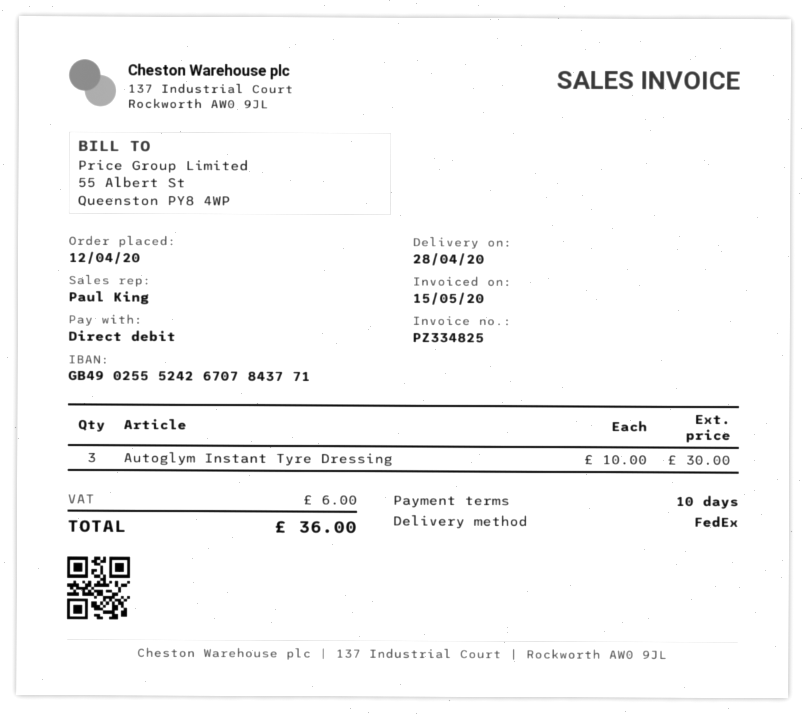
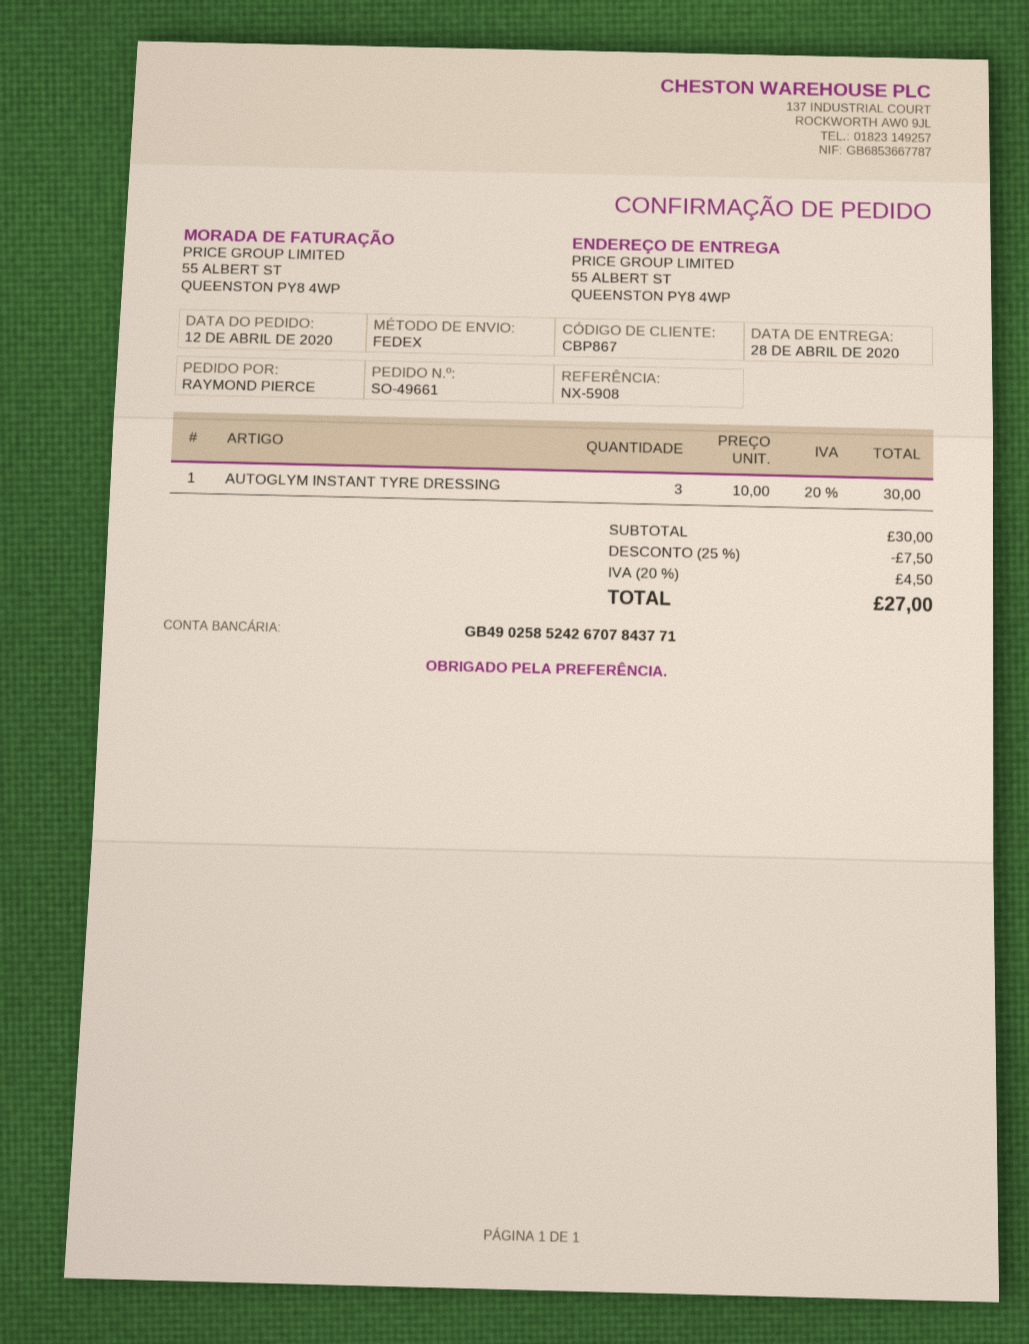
bank account: GB49025552426707843771 -> GB49025852426707843771
discount: none -> 25% = 7.50
tax: 6.00 -> 4.50
total: 36.00 -> 27.00

